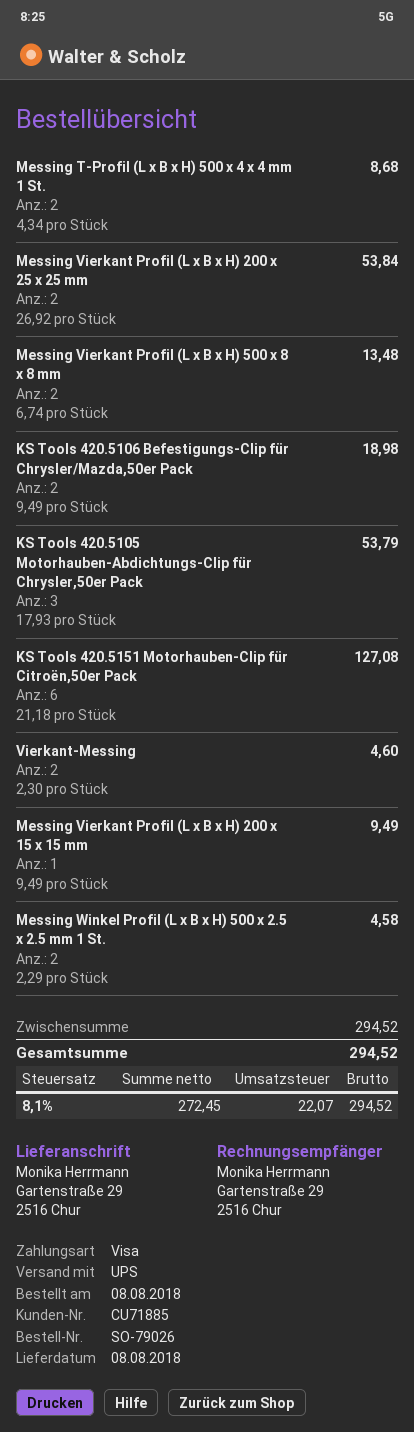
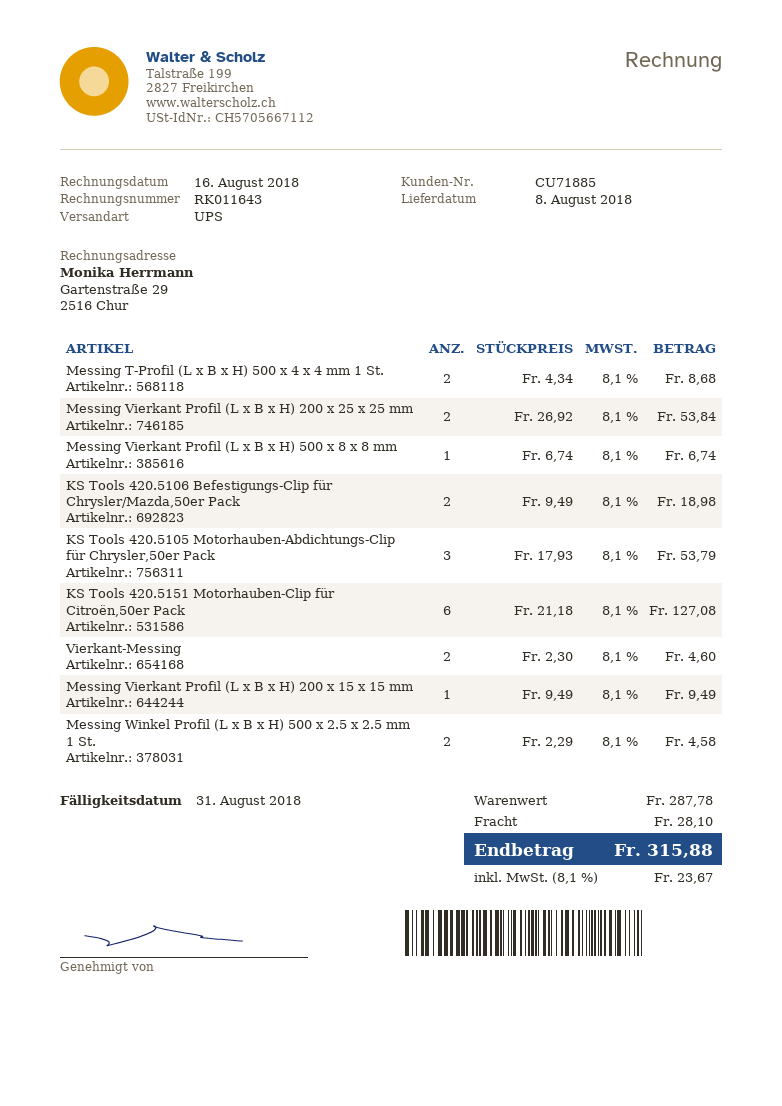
Messing Vierkant Profil (L x B x H) 500 x 8 x 8 mm: 2 x 6.74 = 13.48 -> 1 x 6.74 = 6.74
subtotal: 294.52 -> 287.78
shipping: none -> 28.10
tax: 8.1% = 22.07 -> 8.1% = 23.67
total: 294.52 -> 315.88

